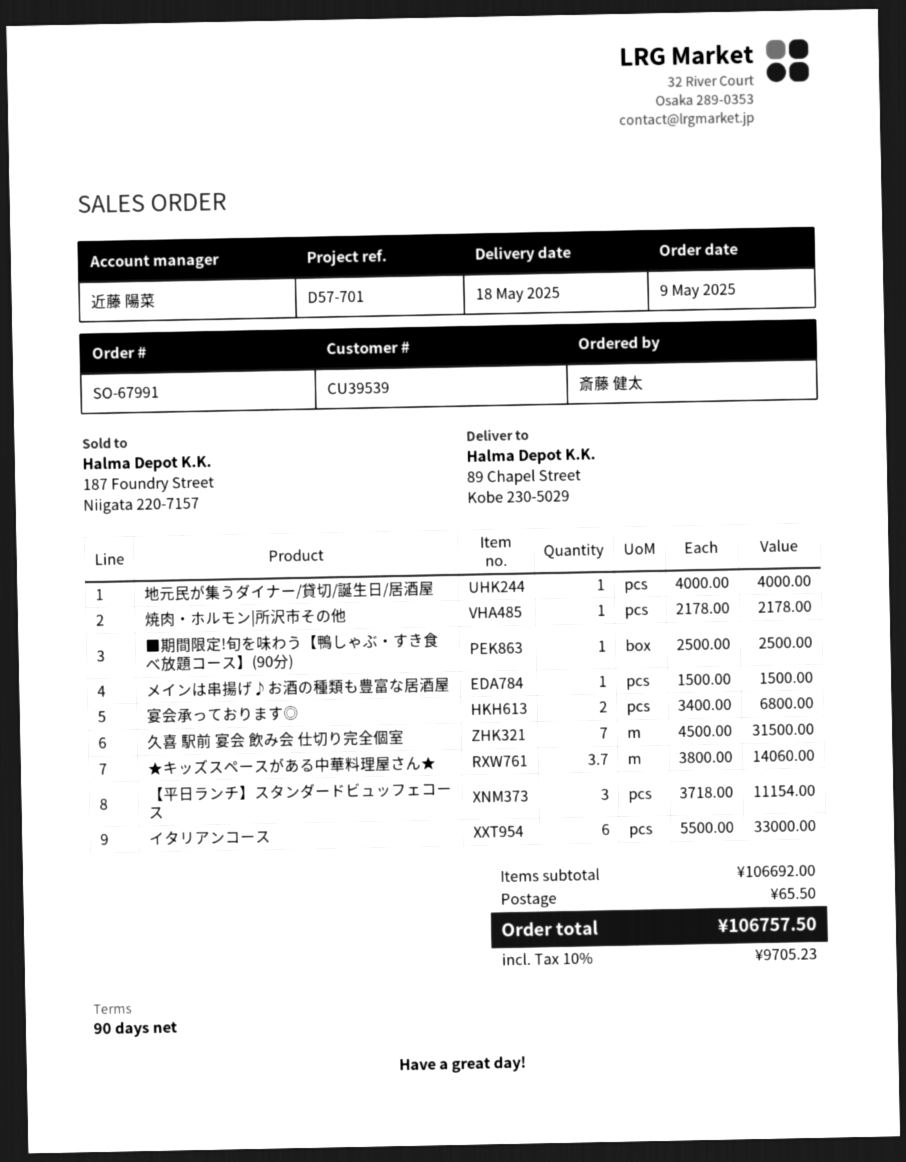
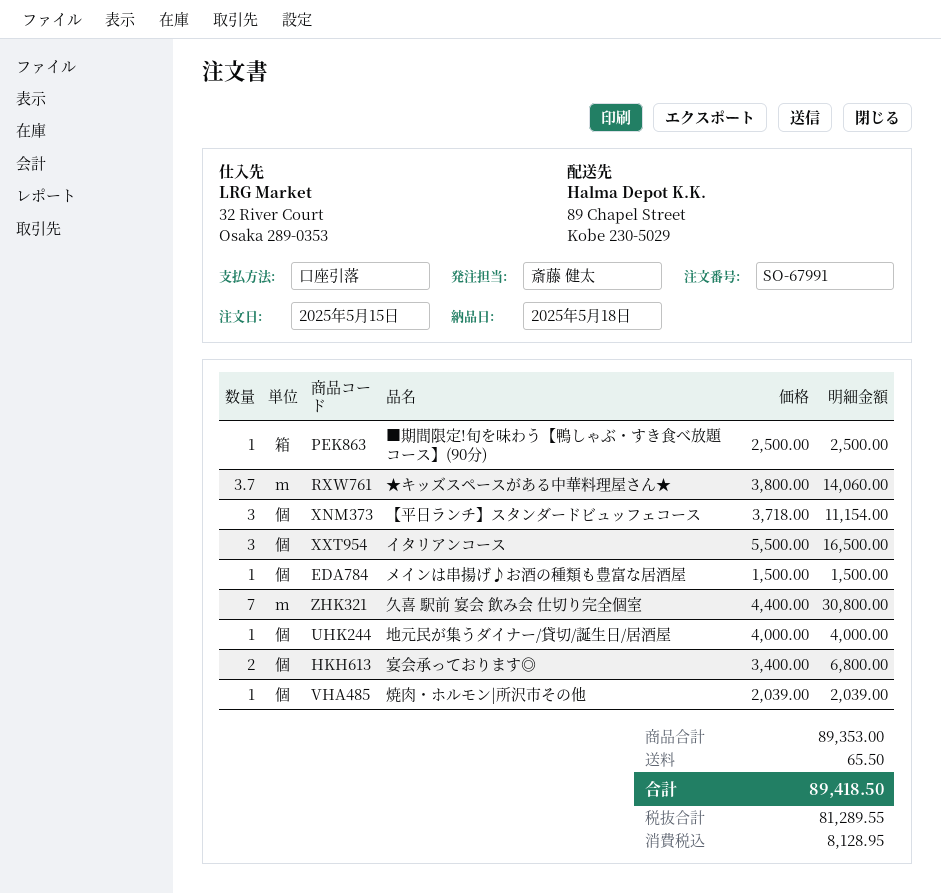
order date: 2025-05-09 -> 2025-05-15
焼肉・ホルモン|所沢市その他: 1 x 2178.00 = 2178.00 -> 1 x 2039.00 = 2039.00
久喜 駅前 宴会 飲み会 仕切り完全個室: 7 x 4500.00 = 31500.00 -> 7 x 4400.00 = 30800.00
イタリアンコース: 6 x 5500.00 = 33000.00 -> 3 x 5500.00 = 16500.00
subtotal: 106692.00 -> 89353.00
tax: 9705.23 -> 8128.95
total: 106757.50 -> 89418.50

